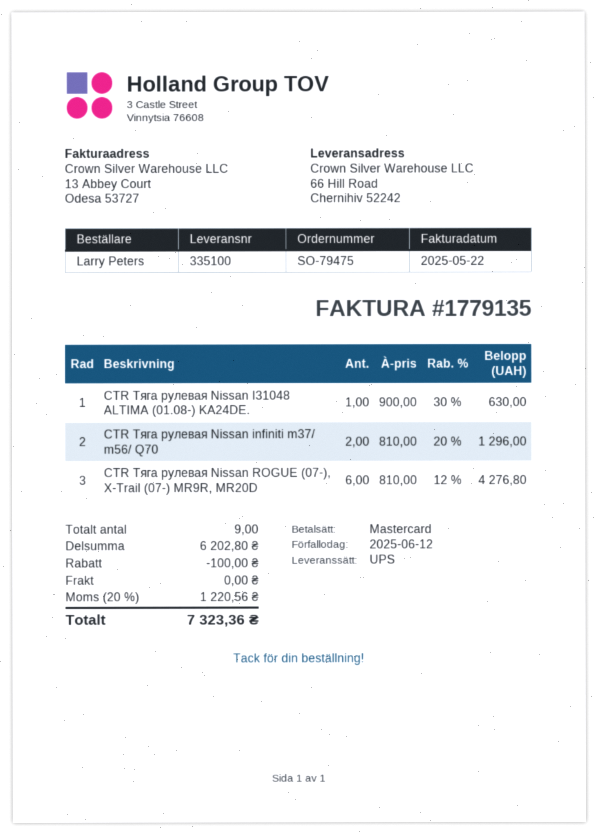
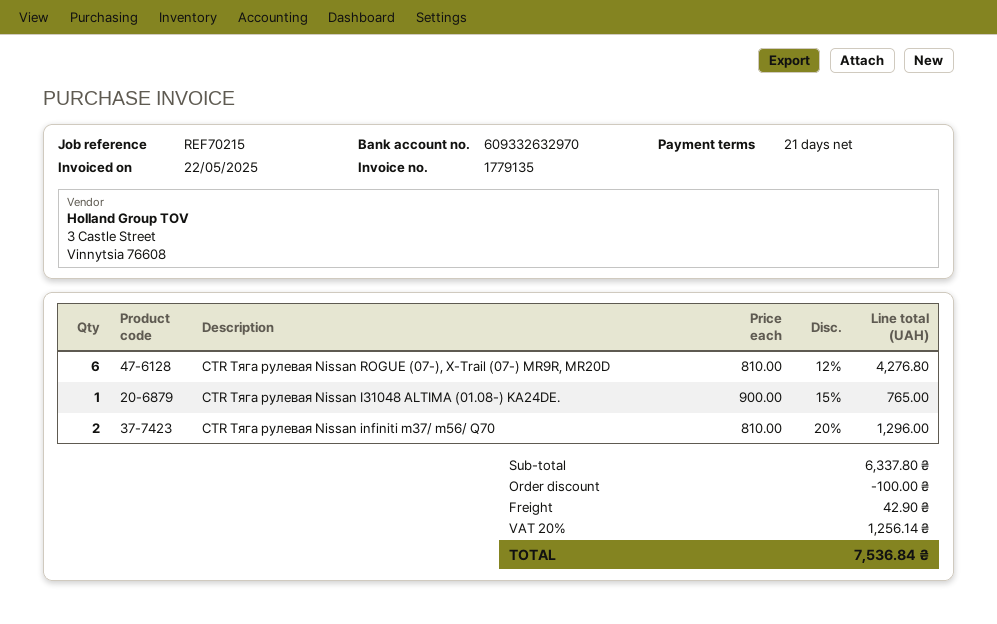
CTR Тяга рулевая Nissan I31048 ALTIMA (01.08-) KA24DE.: 1 x 900.00 - 30% = 630.00 -> 1 x 900.00 - 15% = 765.00
subtotal: 6202.80 -> 6337.80
shipping: 0.00 -> 42.90
tax: 20% = 1220.56 -> 20% = 1256.14
total: 7323.36 -> 7536.84

